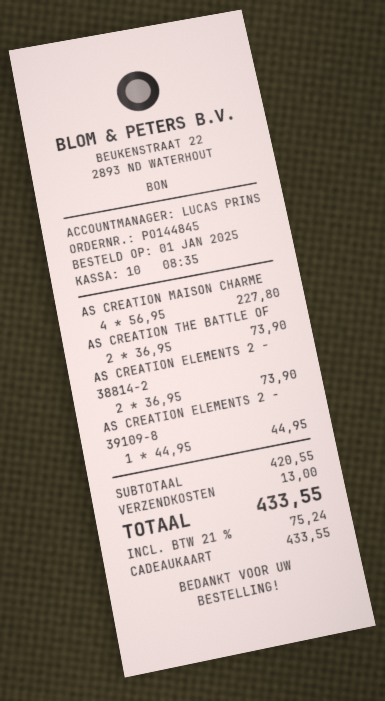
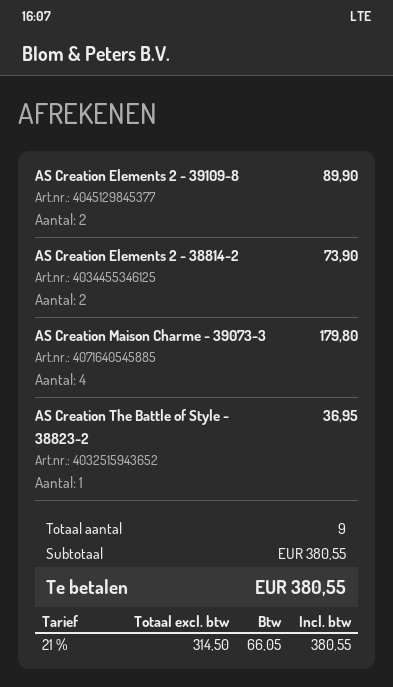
AS CREATION MAISON CHARME: 4 for 227.80 -> 4 for 179.80
AS CREATION THE BATTLE OF: 2 for 73.90 -> 1 for 36.95
AS CREATION ELEMENTS 2 - 39109-8: 1 for 44.95 -> 2 for 89.90
subtotal: 420.55 -> 380.55
shipping: 13.00 -> none
tax: 21% = 75.24 -> 21% = 66.05
total: 433.55 -> 380.55

